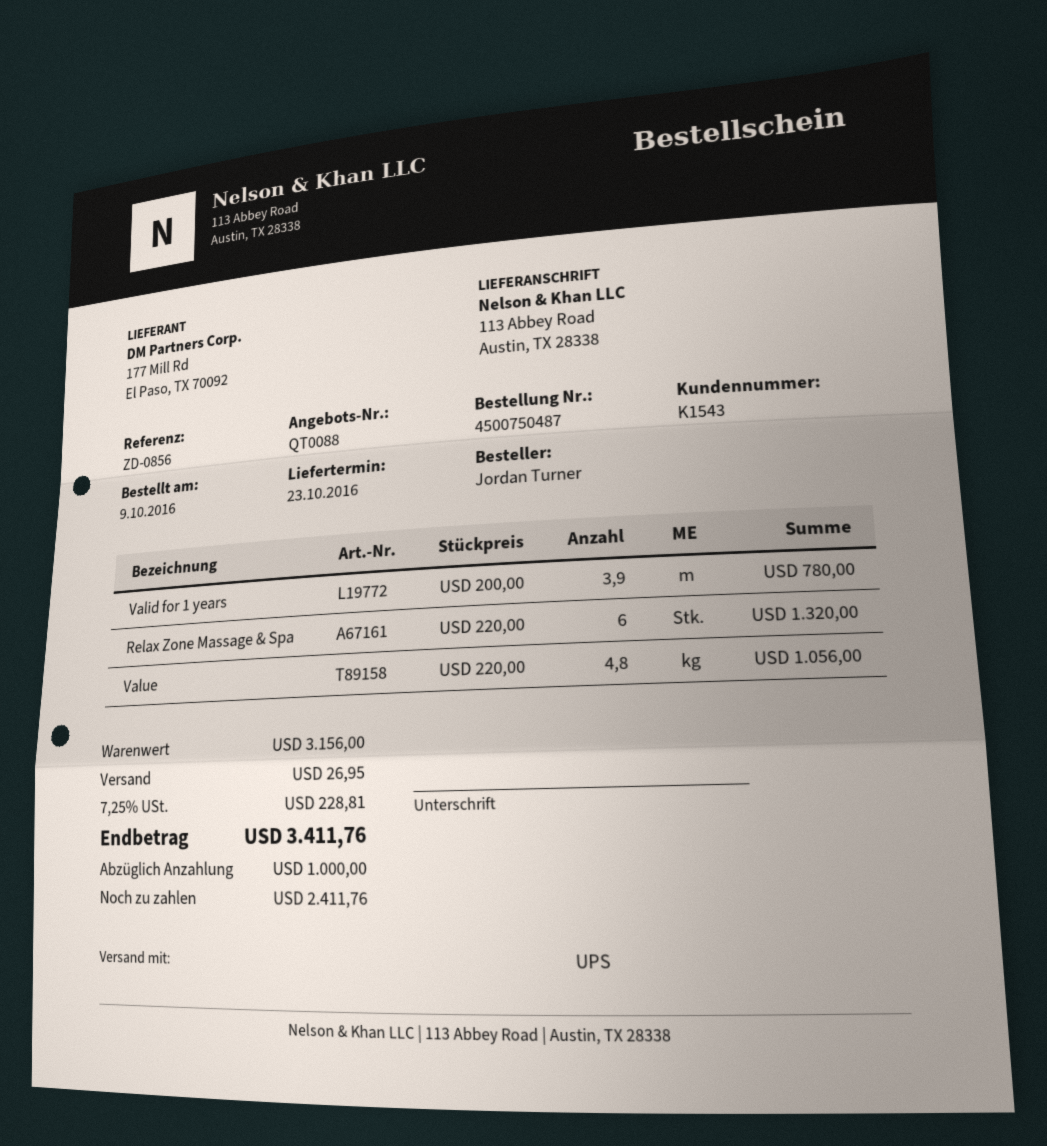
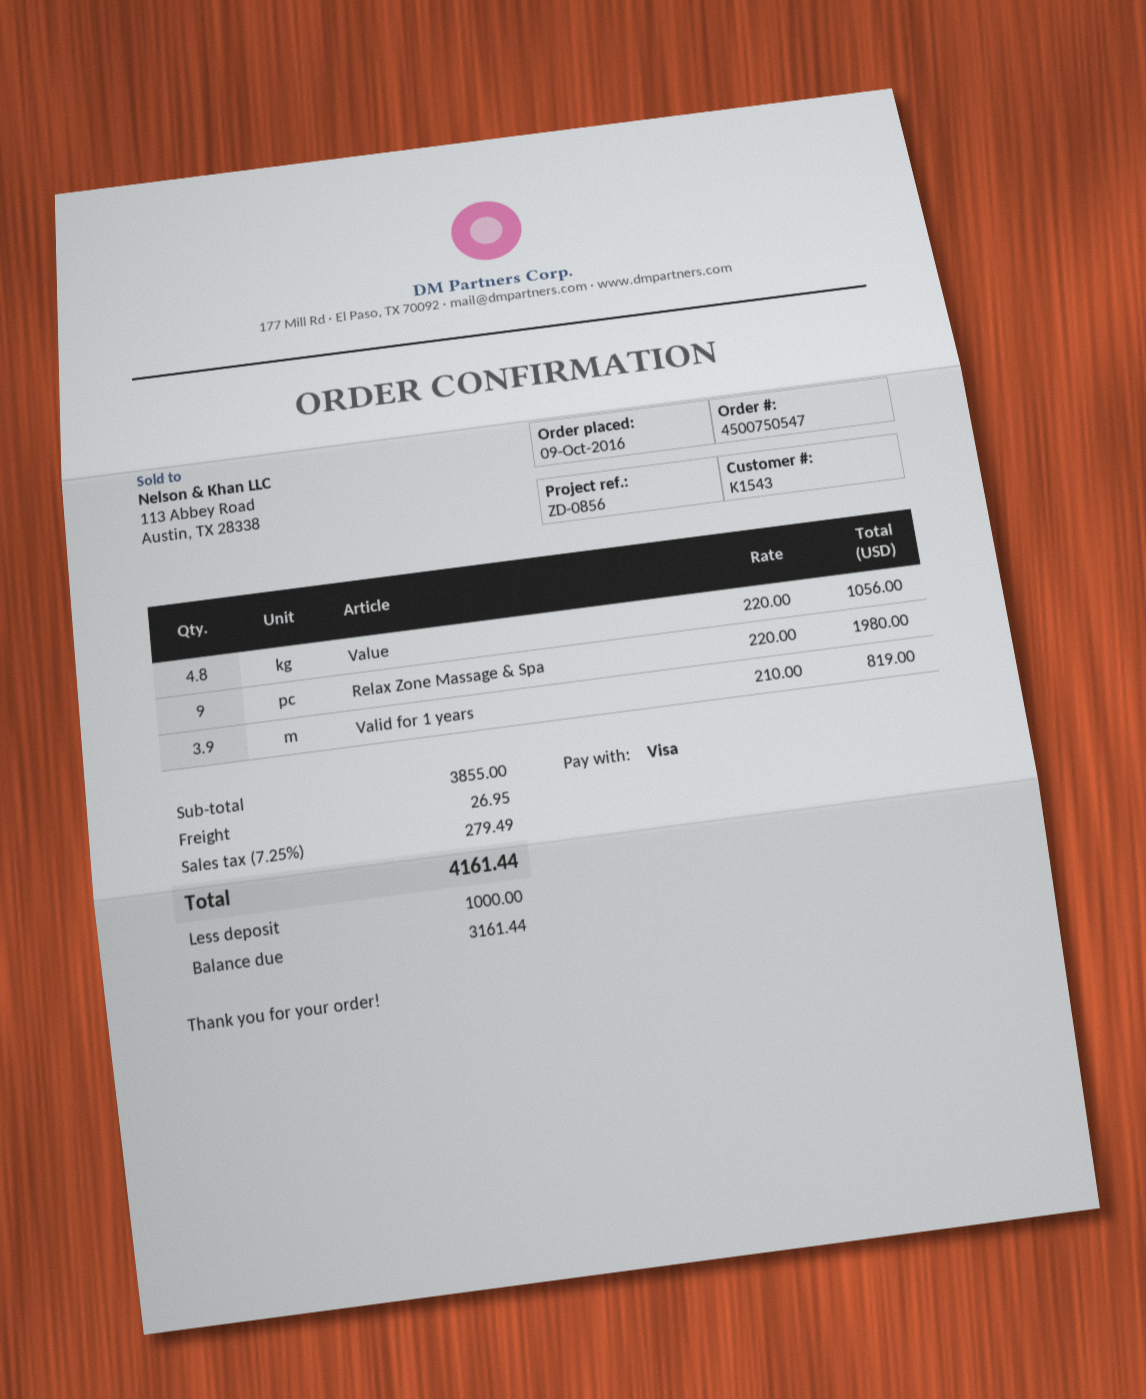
order number: 4500750487 -> 4500750547
Valid for 1 years: 3.9 x 200.00 = 780.00 -> 3.9 x 210.00 = 819.00
Relax Zone Massage & Spa: 6 x 220.00 = 1320.00 -> 9 x 220.00 = 1980.00
subtotal: 3156.00 -> 3855.00
tax: 7.25% = 228.81 -> 7.25% = 279.49
total: 3411.76 -> 4161.44
balance: 2411.76 -> 3161.44

